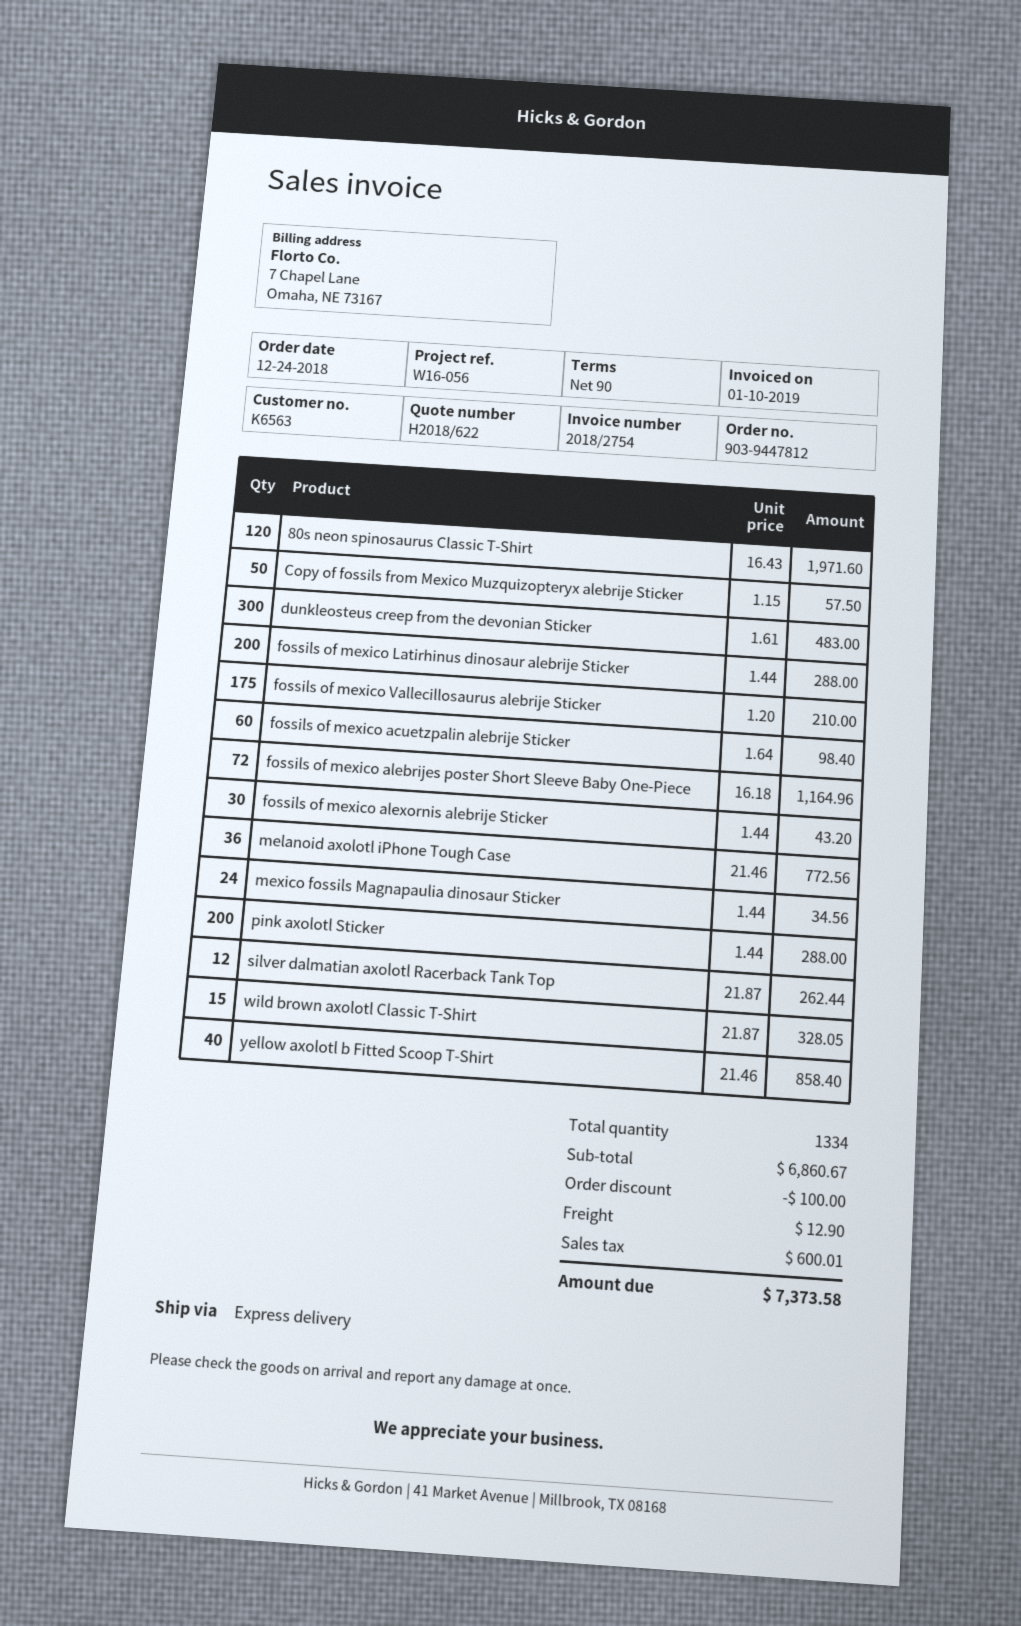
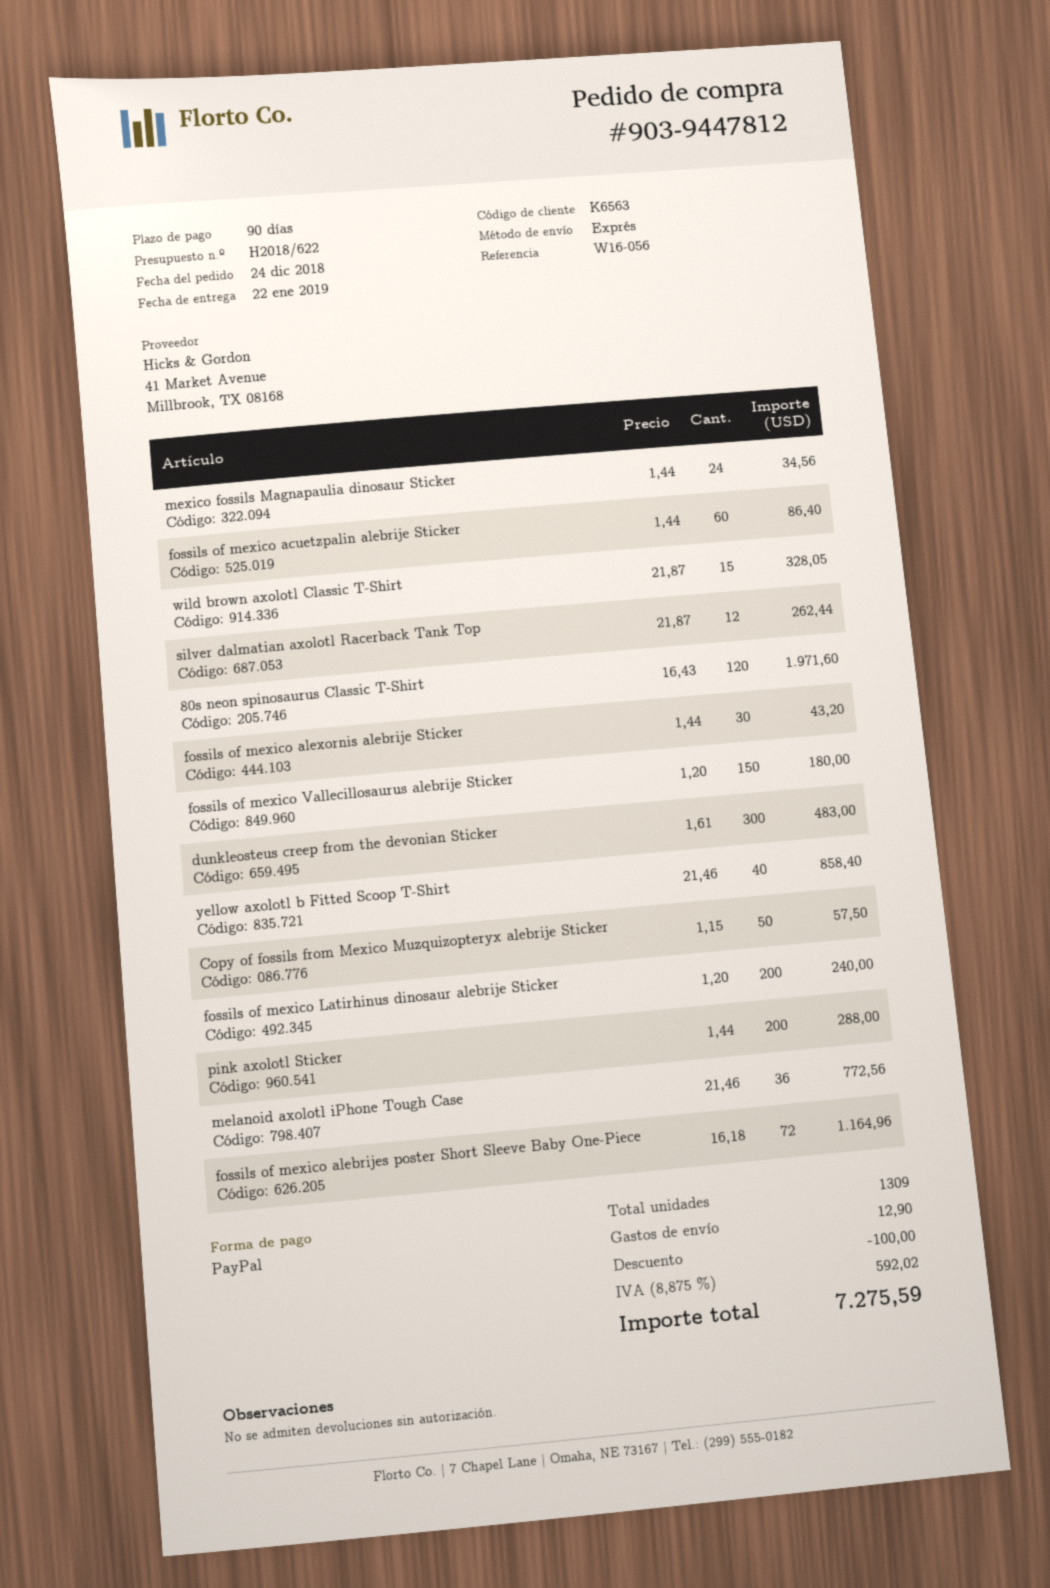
fossils of mexico Latirhinus dinosaur alebrije Sticker: 200 x 1.44 = 288.00 -> 200 x 1.20 = 240.00
fossils of mexico Vallecillosaurus alebrije Sticker: 175 x 1.20 = 210.00 -> 150 x 1.20 = 180.00
fossils of mexico acuetzpalin alebrije Sticker: 60 x 1.64 = 98.40 -> 60 x 1.44 = 86.40
total quantity: 1334 -> 1309
tax: 600.01 -> 592.02
total: 7373.58 -> 7275.59

